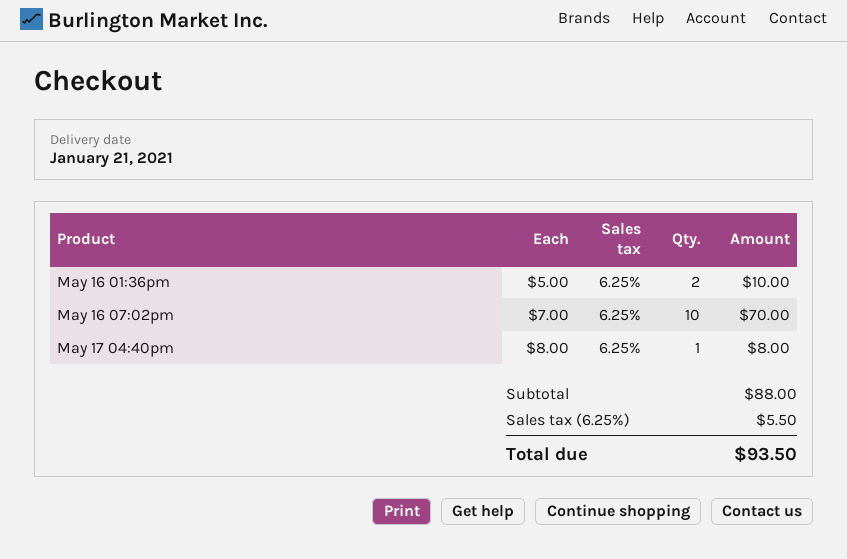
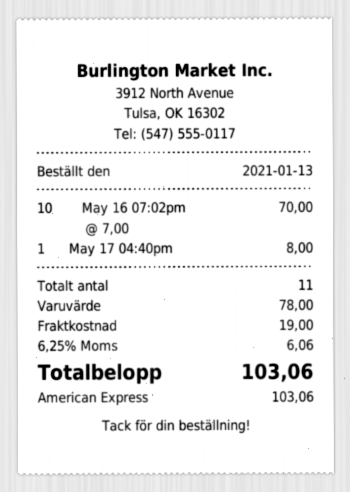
May 16 01:36pm: 2 x 5.00 = 10.00 -> none
subtotal: 88.00 -> 78.00
shipping: none -> 19.00
tax: 6.25% = 5.50 -> 6.25% = 6.06
total: 93.50 -> 103.06

